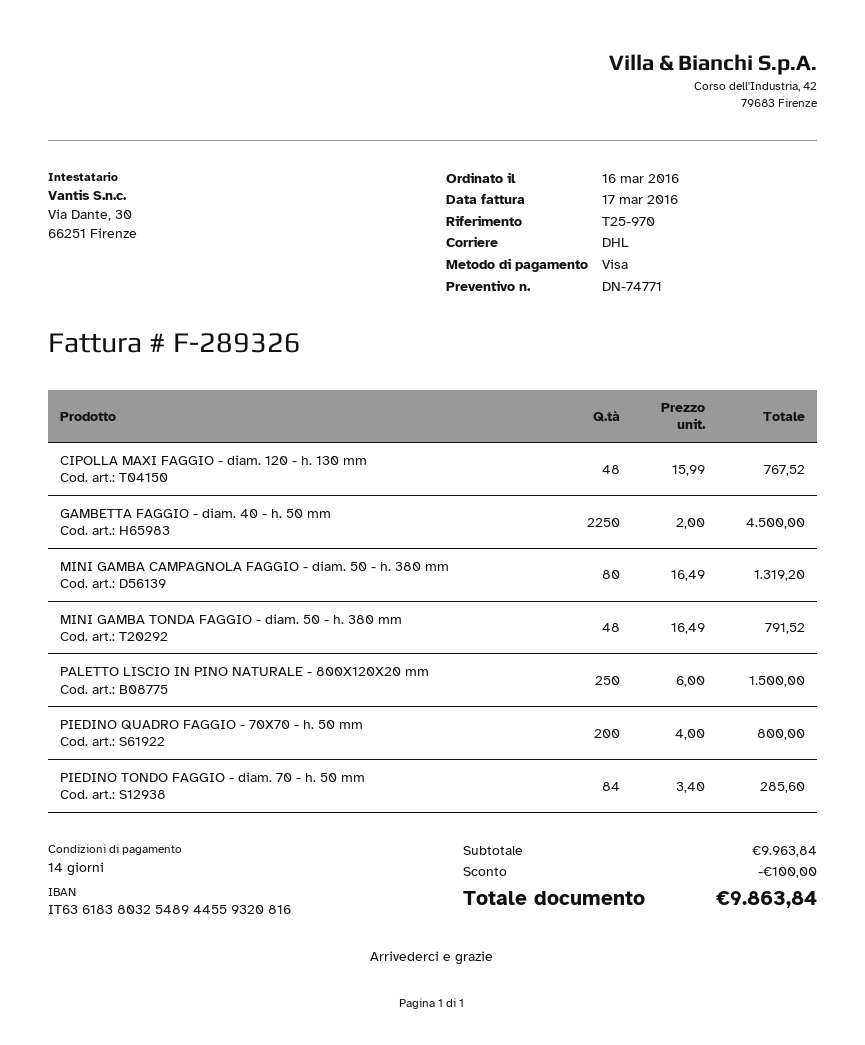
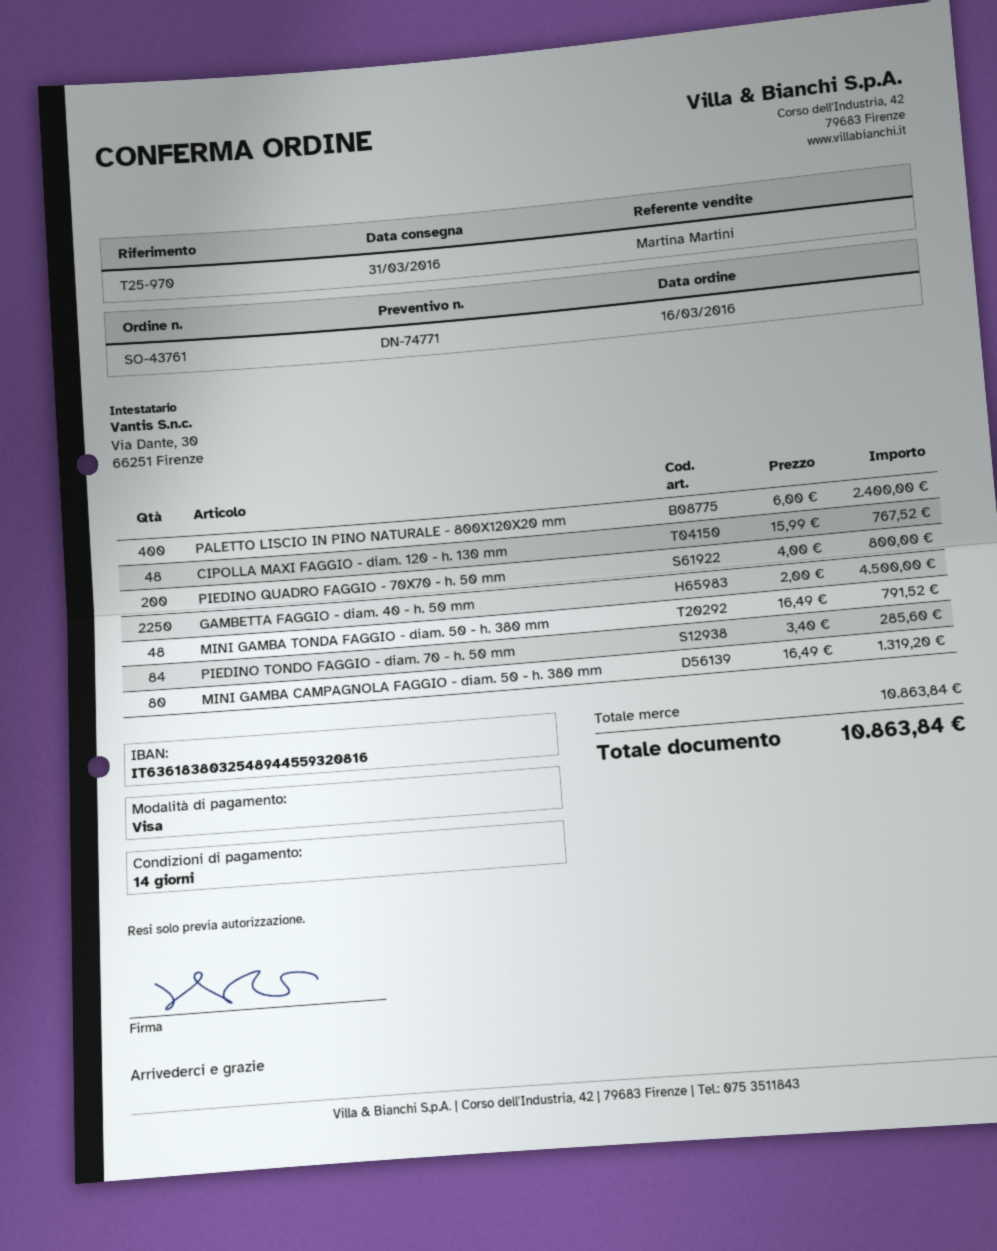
PALETTO LISCIO IN PINO NATURALE - 800X120X20 mm: 250 x 6.00 = 1500.00 -> 400 x 6.00 = 2400.00
subtotal: 9963.84 -> 10863.84
discount: 100.00 -> none
total: 9863.84 -> 10863.84

